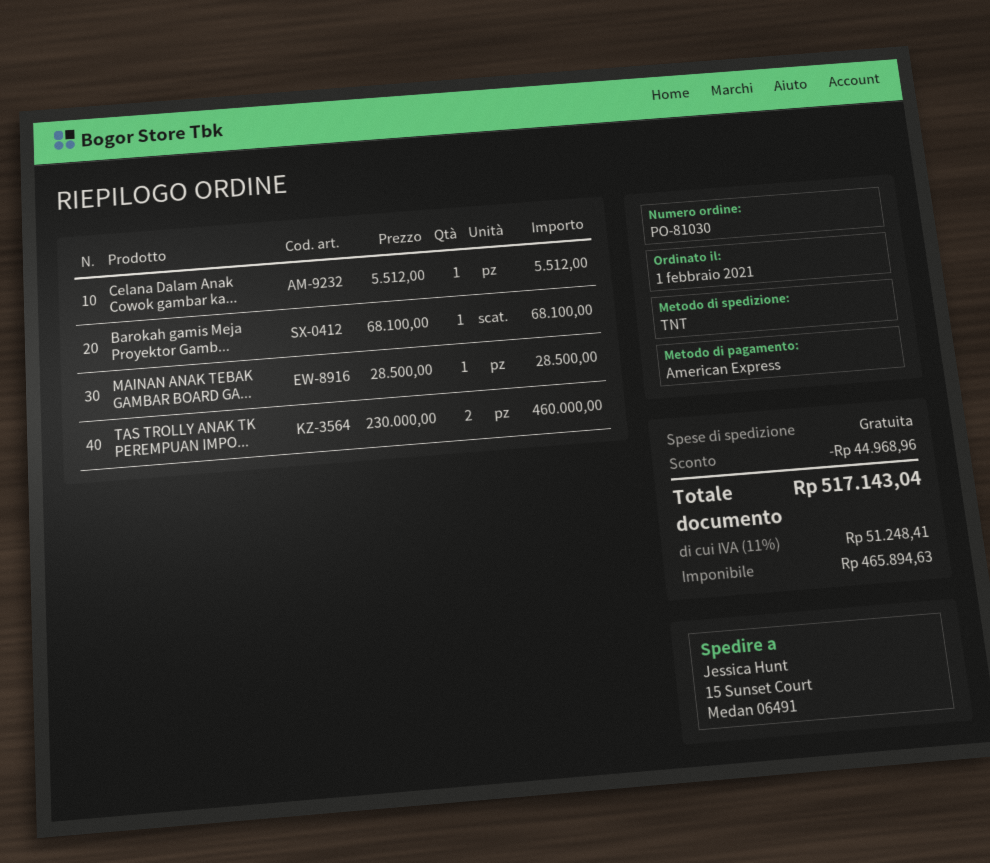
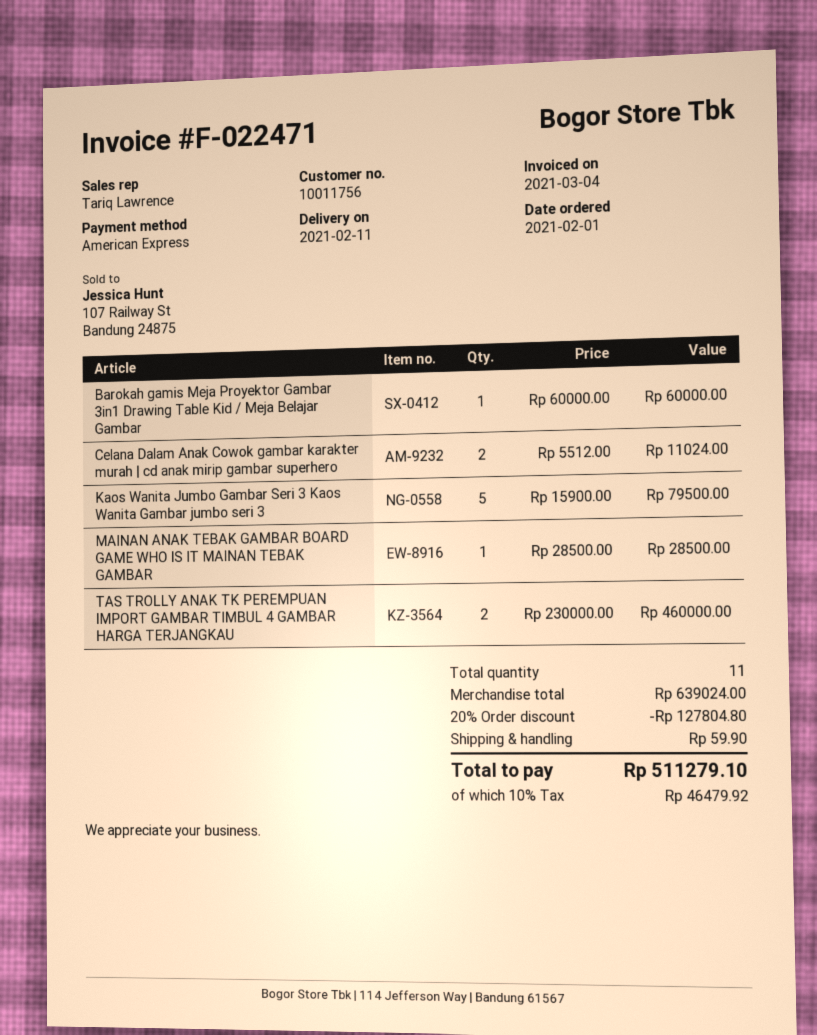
Celana Dalam Anak Cowok gambar ka...: 1 x 5512.00 = 5512.00 -> 2 x 5512.00 = 11024.00
Barokah gamis Meja Proyektor Gamb...: 1 x 68100.00 = 68100.00 -> 1 x 60000.00 = 60000.00
Kaos Wanita Jumbo Gambar Seri 3 Kaos Wanita Gambar jumbo seri 3: none -> 5 x 15900.00 = 79500.00
discount: 44968.96 -> 127804.80
shipping: 0.00 -> 59.90
tax: 11% = 51248.41 -> 10% = 46479.92
total: 517143.04 -> 511279.10

